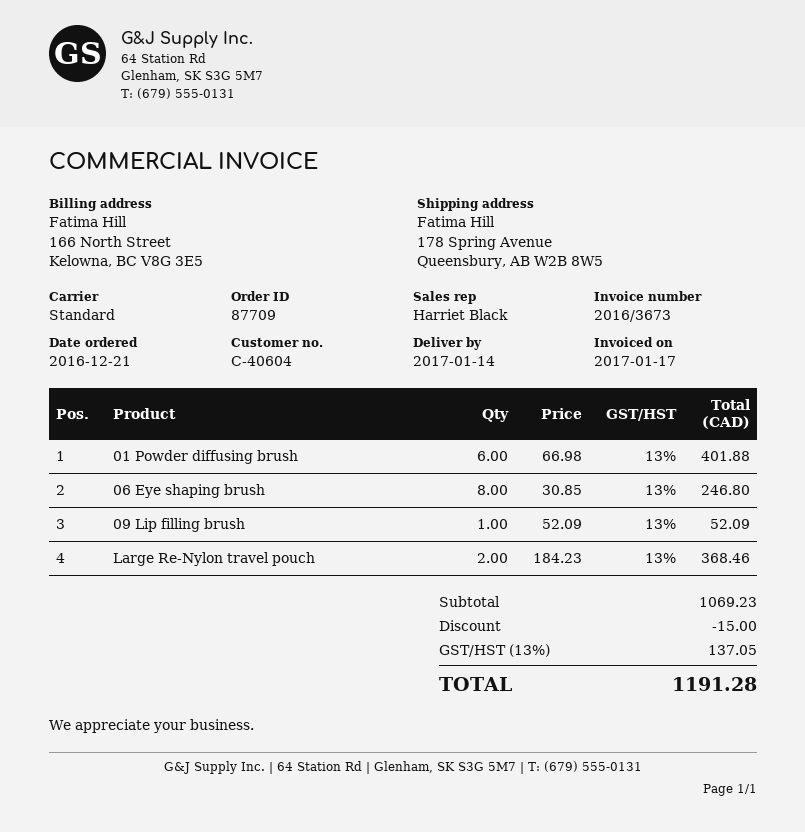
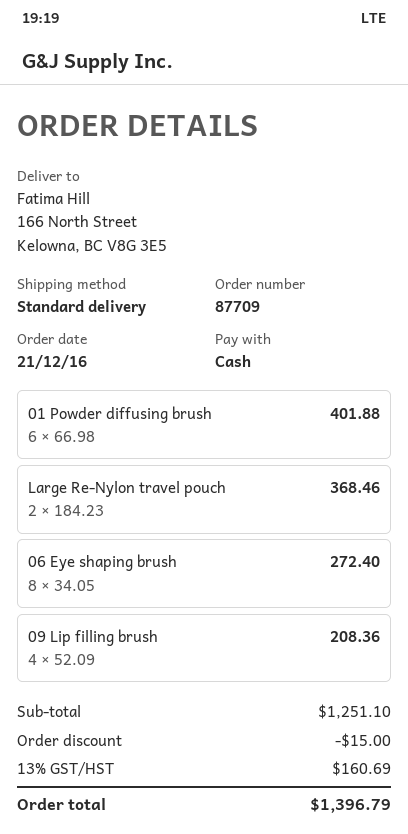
ship to: 178 Spring Avenue, Queensbury, AB W2B 8W5 -> 166 North Street, Kelowna, BC V8G 3E5
06 Eye shaping brush: 8 x 30.85 = 246.80 -> 8 x 34.05 = 272.40
09 Lip filling brush: 1 x 52.09 = 52.09 -> 4 x 52.09 = 208.36
subtotal: 1069.23 -> 1251.10
tax: 13% = 137.05 -> 13% = 160.69
total: 1191.28 -> 1396.79

